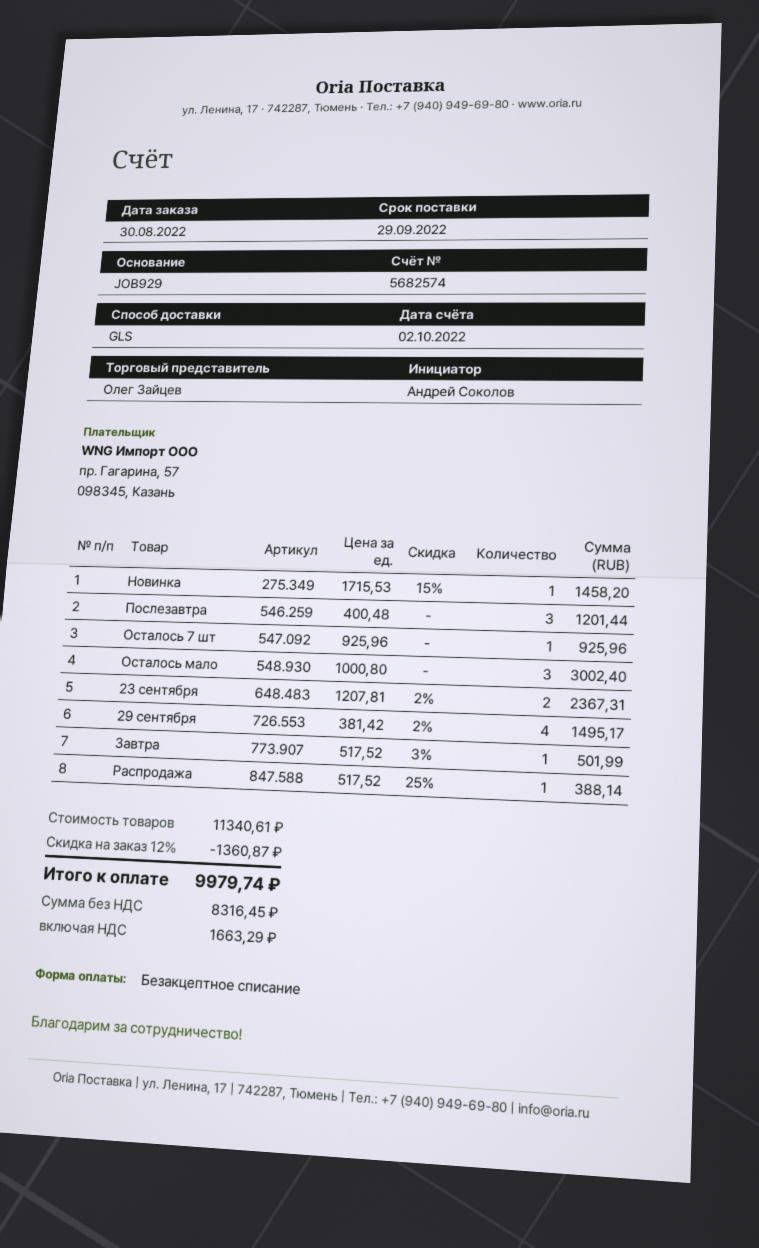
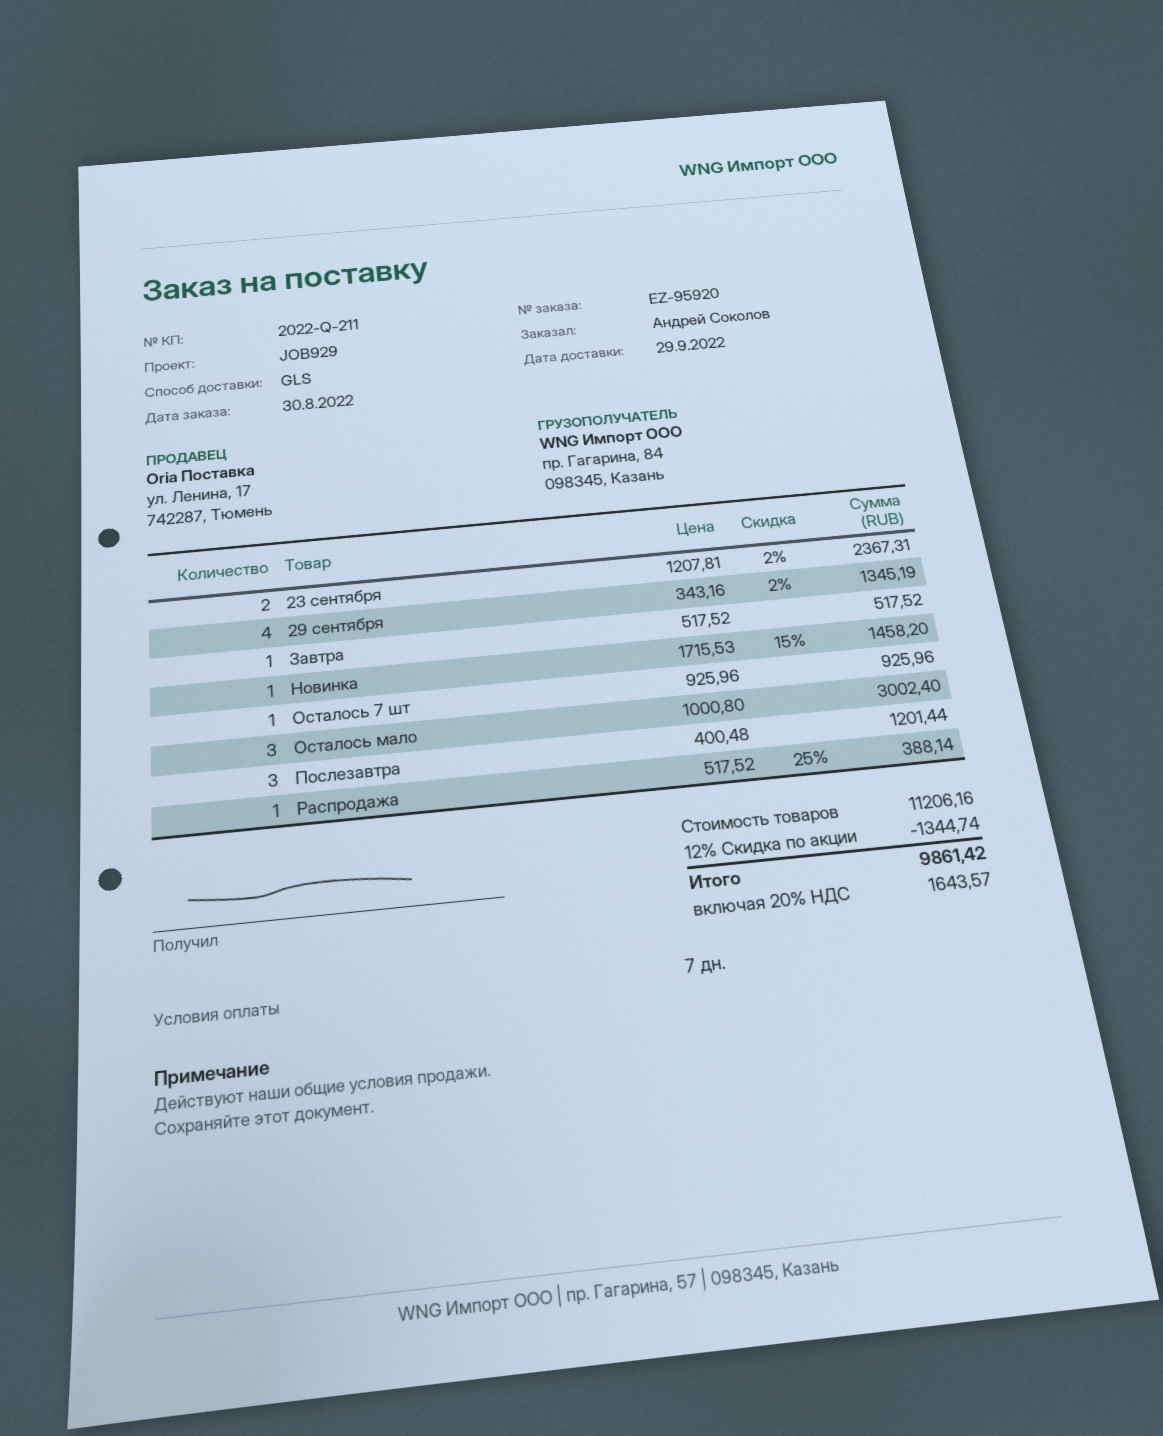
29 сентября: 4 x 381.42 - 2% = 1495.17 -> 4 x 343.16 - 2% = 1345.19
Завтра: 1 x 517.52 - 3% = 501.99 -> 1 x 517.52 = 517.52
subtotal: 11340.61 -> 11206.16
discount: 12% = 1360.87 -> 12% = 1344.74
tax: 1663.29 -> 1643.57
total: 9979.74 -> 9861.42

